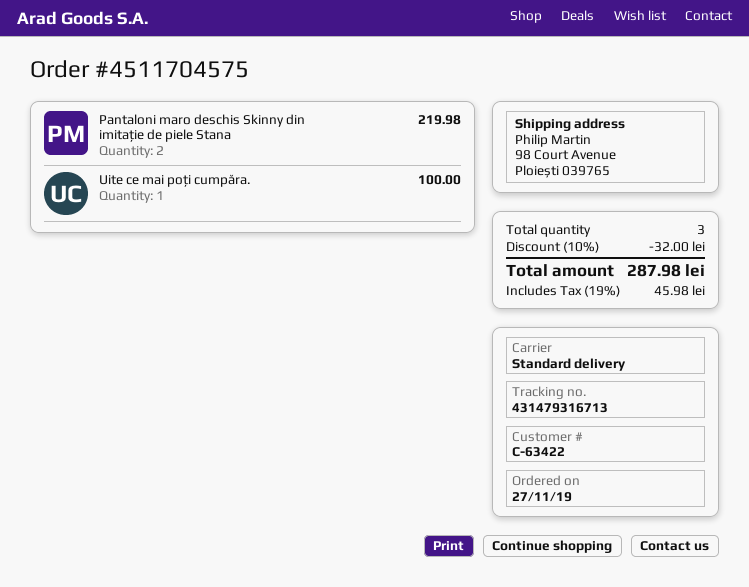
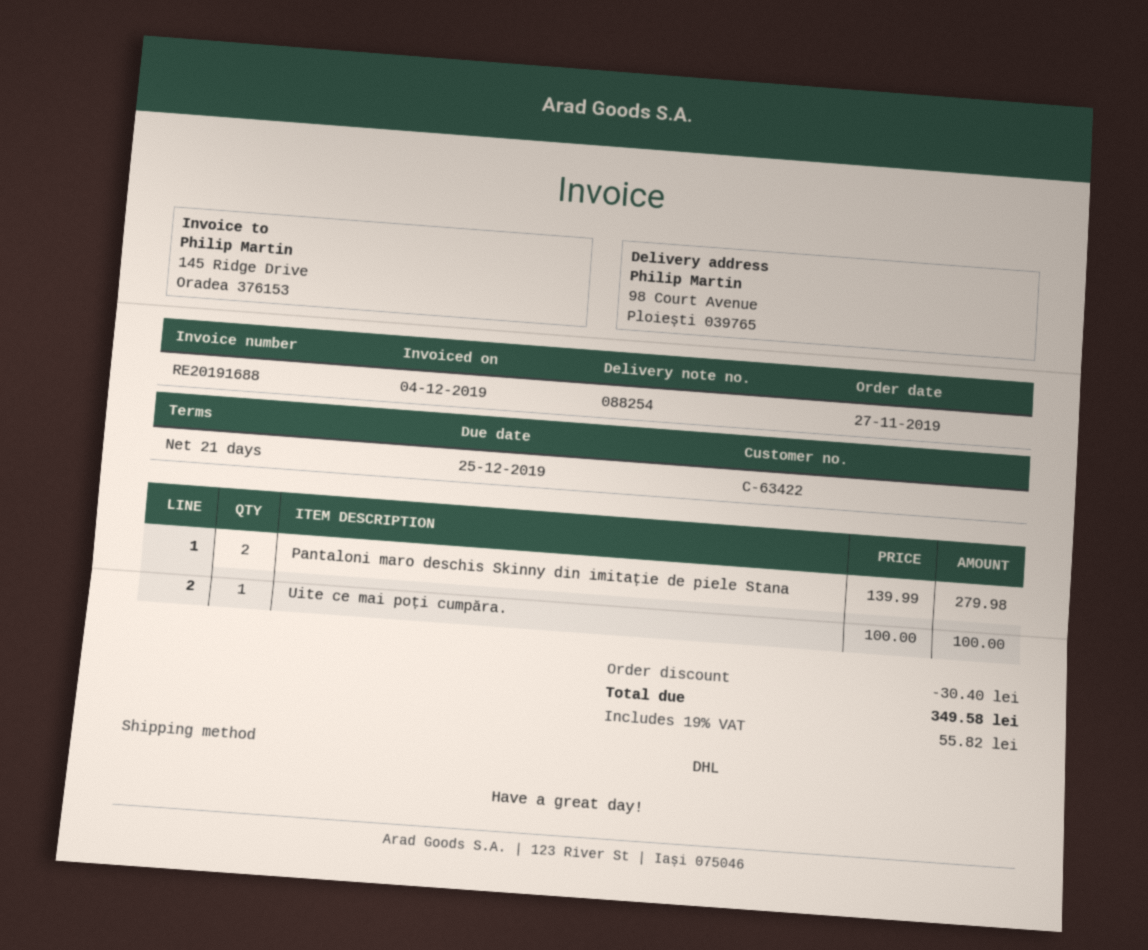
shipping method: standard -> DHL
Pantaloni maro deschis Skinny din imitație de piele Stana: 2 for 219.98 -> 2 for 279.98
discount: 32.00 -> 30.40
tax: 19% = 45.98 -> 19% = 55.82
total: 287.98 -> 349.58

